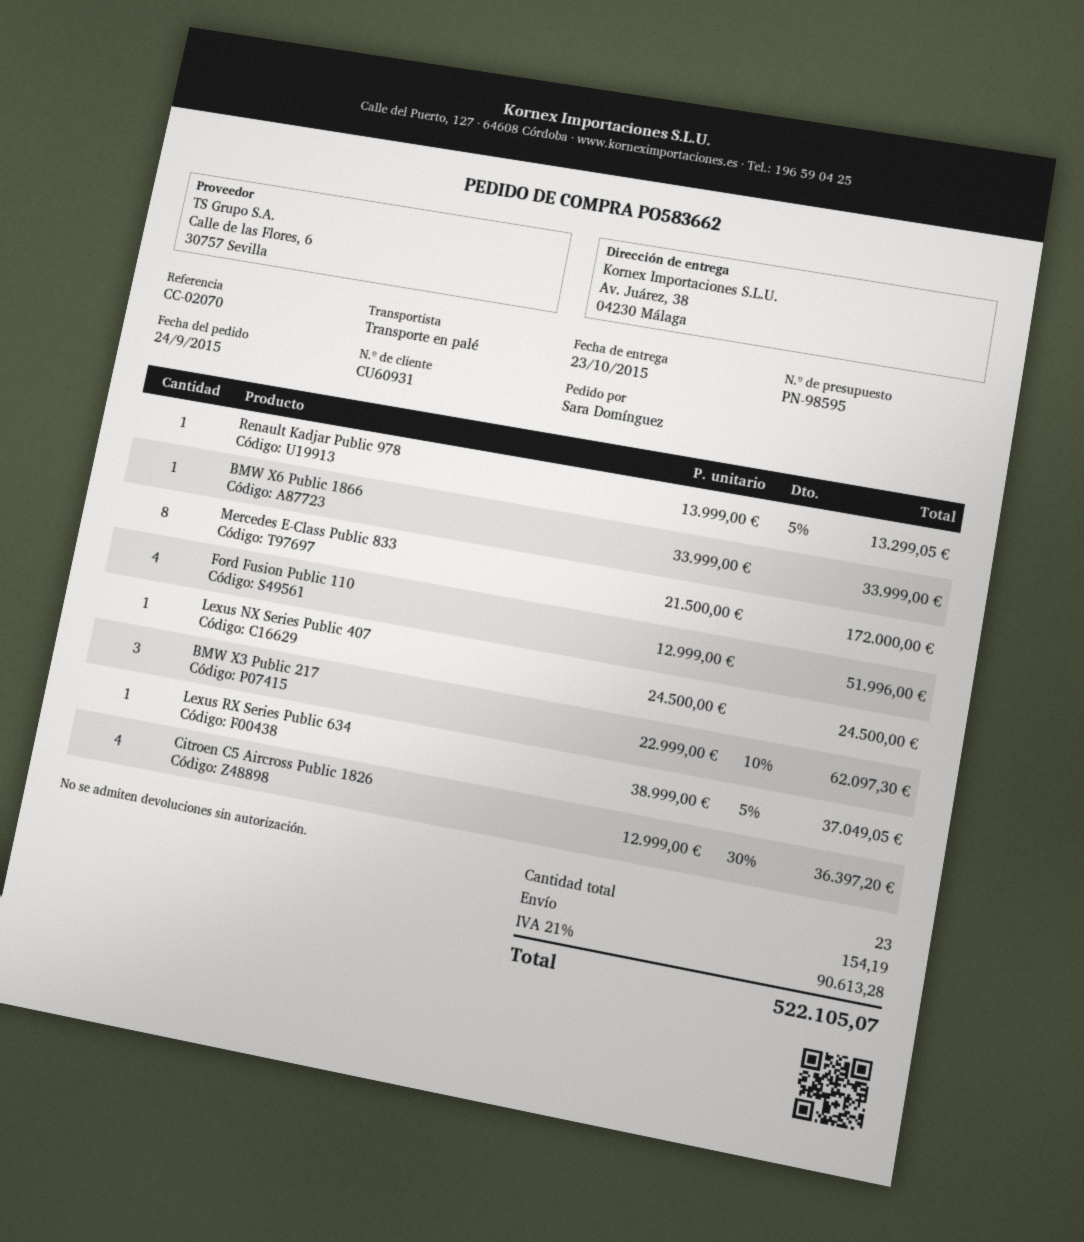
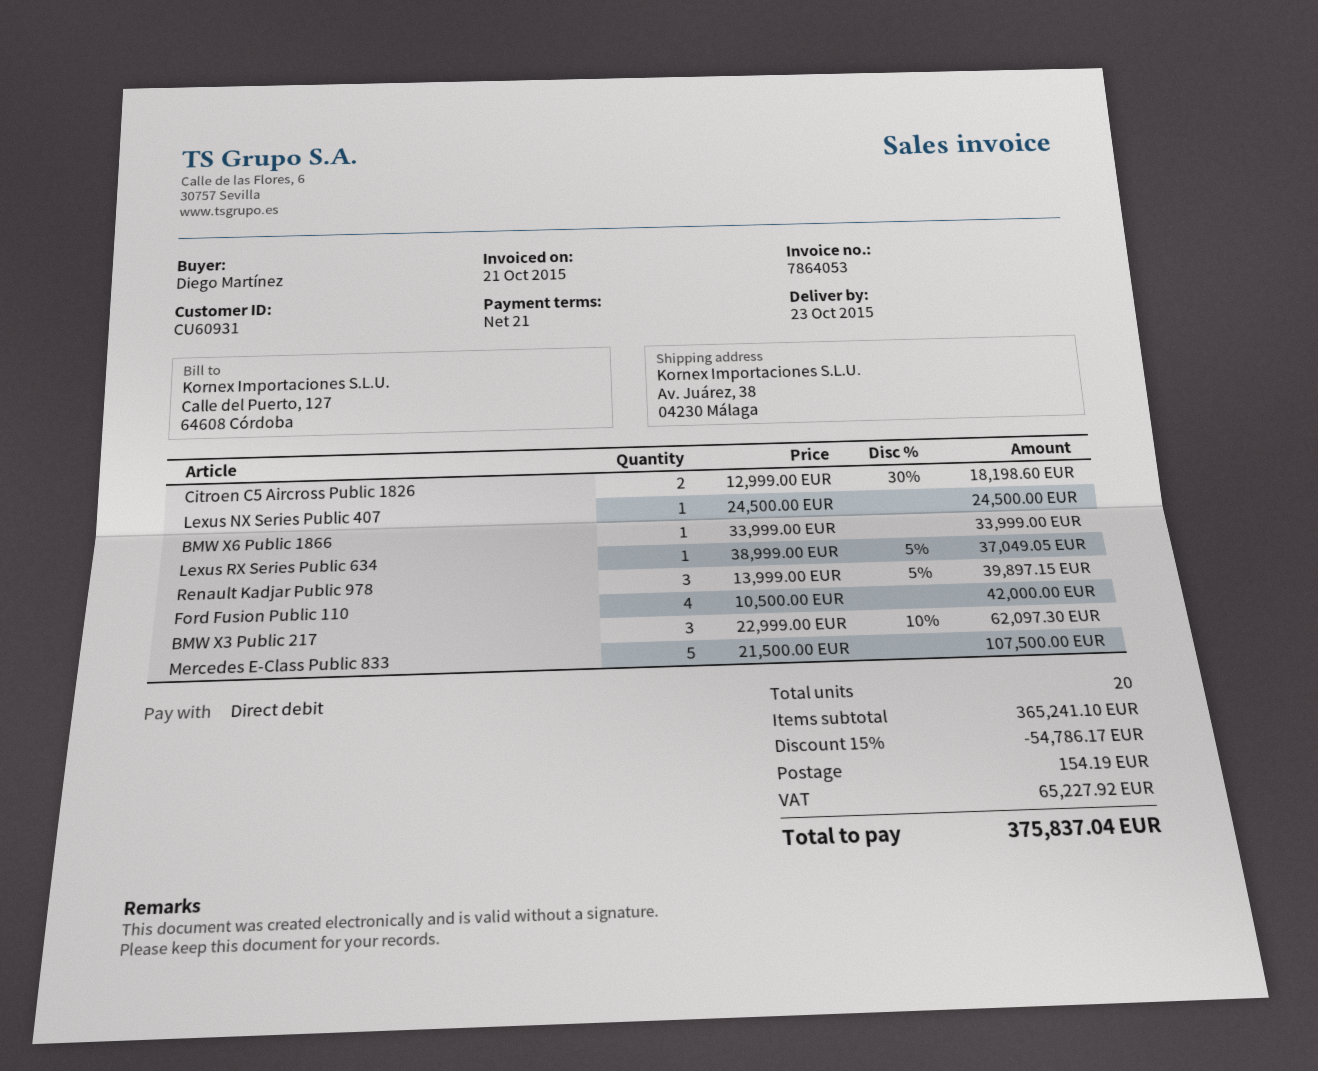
ordered by: Sara Domínguez -> Diego Martínez
Renault Kadjar Public 978: 1 x 13999.00 - 5% = 13299.05 -> 3 x 13999.00 - 5% = 39897.15
Mercedes E-Class Public 833: 8 x 21500.00 = 172000.00 -> 5 x 21500.00 = 107500.00
Ford Fusion Public 110: 4 x 12999.00 = 51996.00 -> 4 x 10500.00 = 42000.00
Citroen C5 Aircross Public 1826: 4 x 12999.00 - 30% = 36397.20 -> 2 x 12999.00 - 30% = 18198.60
total quantity: 23 -> 20
discount: none -> 15% = 54786.17
tax: 90613.28 -> 65227.92
total: 522105.07 -> 375837.04

